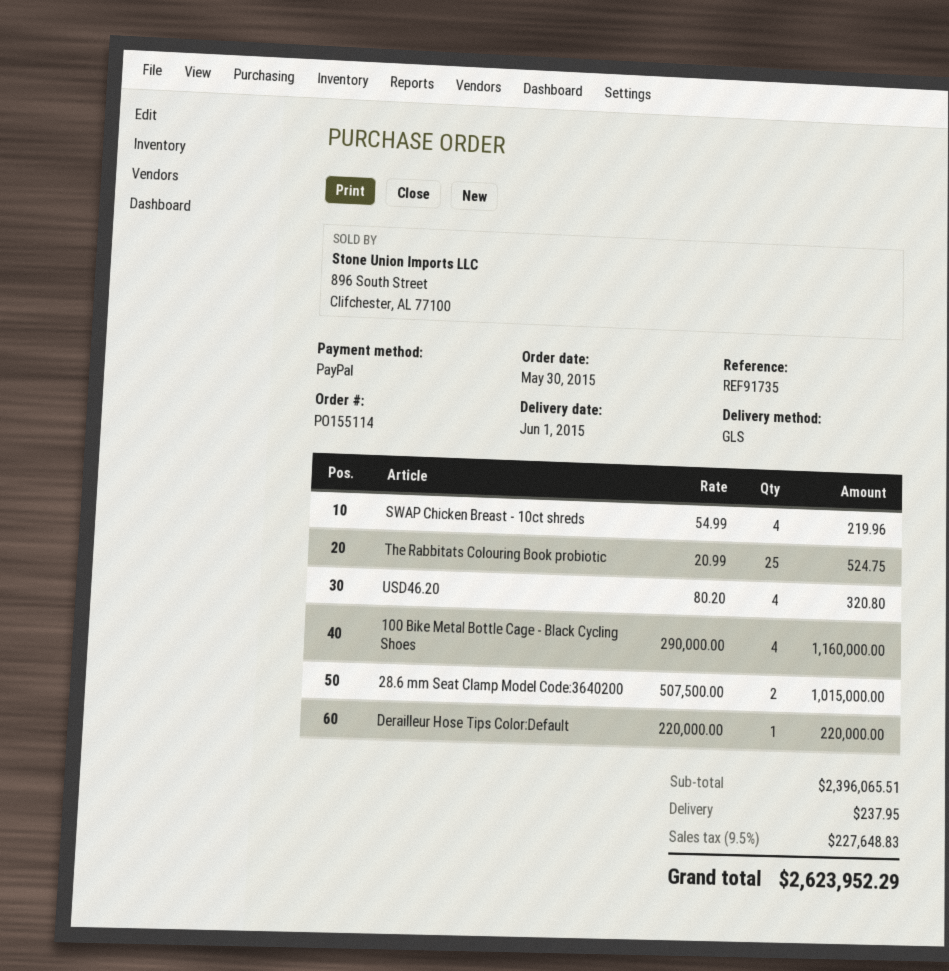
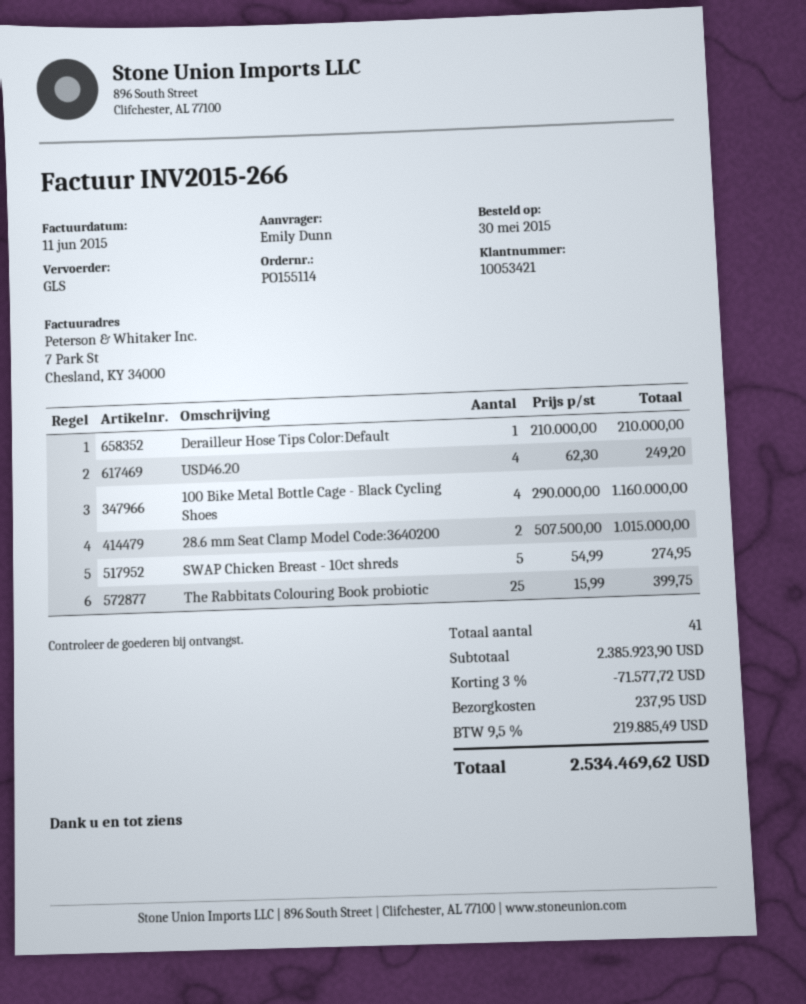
SWAP Chicken Breast - 10ct shreds: 4 x 54.99 = 219.96 -> 5 x 54.99 = 274.95
The Rabbitats Colouring Book probiotic: 25 x 20.99 = 524.75 -> 25 x 15.99 = 399.75
USD46.20: 4 x 80.20 = 320.80 -> 4 x 62.30 = 249.20
Derailleur Hose Tips Color:Default: 1 x 220000.00 = 220000.00 -> 1 x 210000.00 = 210000.00
subtotal: 2396065.51 -> 2385923.90
discount: none -> 3% = 71577.72
tax: 9.5% = 227648.83 -> 9.5% = 219885.49
total: 2623952.29 -> 2534469.62

